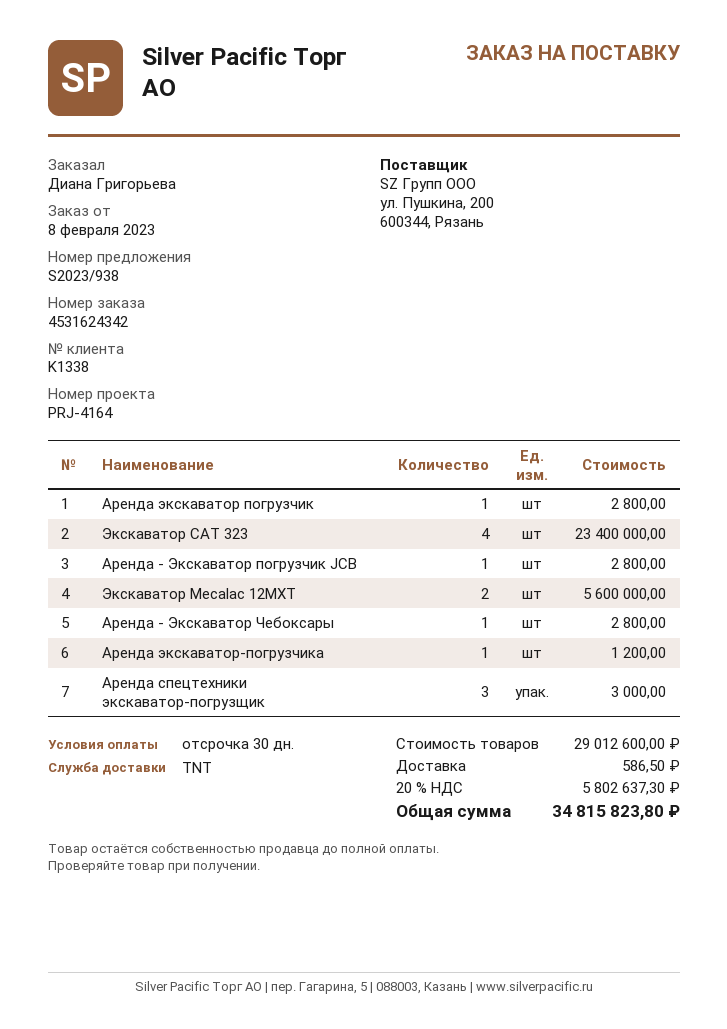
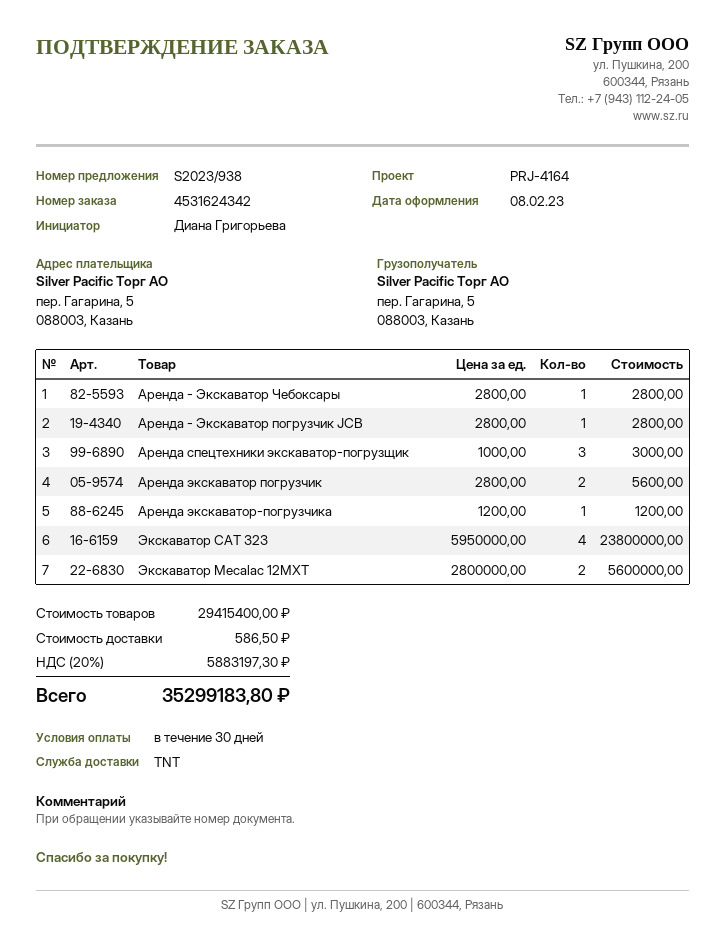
Аренда экскаватор погрузчик: 1 for 2800.00 -> 2 for 5600.00
Экскаватор CAT 323: 4 for 23400000.00 -> 4 for 23800000.00
subtotal: 29012600.00 -> 29415400.00
tax: 20% = 5802637.30 -> 20% = 5883197.30
total: 34815823.80 -> 35299183.80

